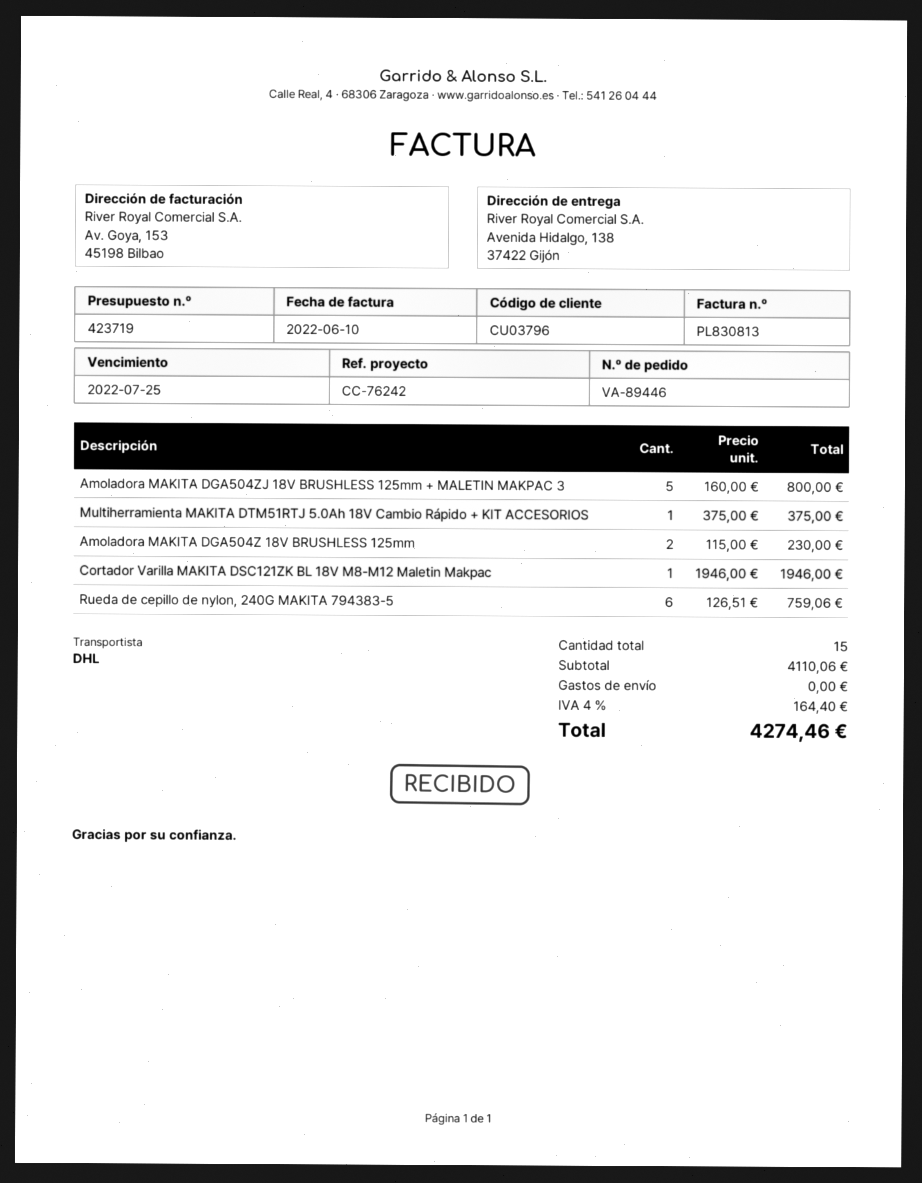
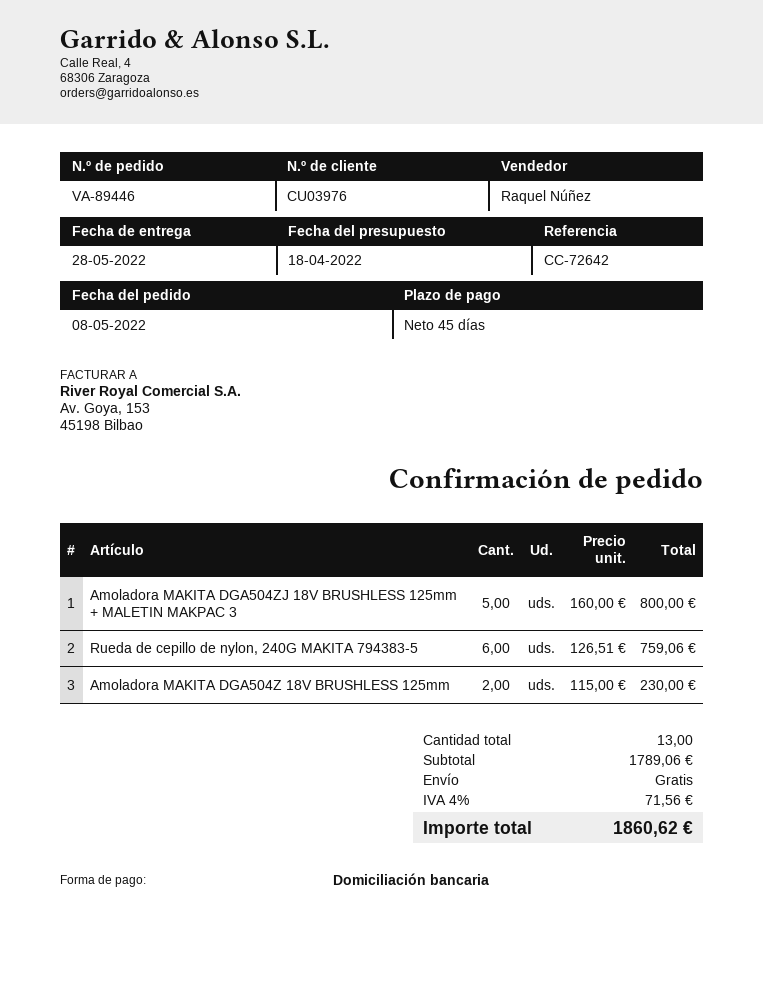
customer number: CU03796 -> CU03976
reference: CC-76242 -> CC-72642
Multiherramienta MAKITA DTM51RTJ 5.0Ah 18V Cambio Rápido + KIT ACCESORIOS: 1 x 375.00 = 375.00 -> none
Cortador Varilla MAKITA DSC121ZK BL 18V M8-M12 Maletin Makpac: 1 x 1946.00 = 1946.00 -> none
total quantity: 15 -> 13
subtotal: 4110.06 -> 1789.06
tax: 4% = 164.40 -> 4% = 71.56
total: 4274.46 -> 1860.62

